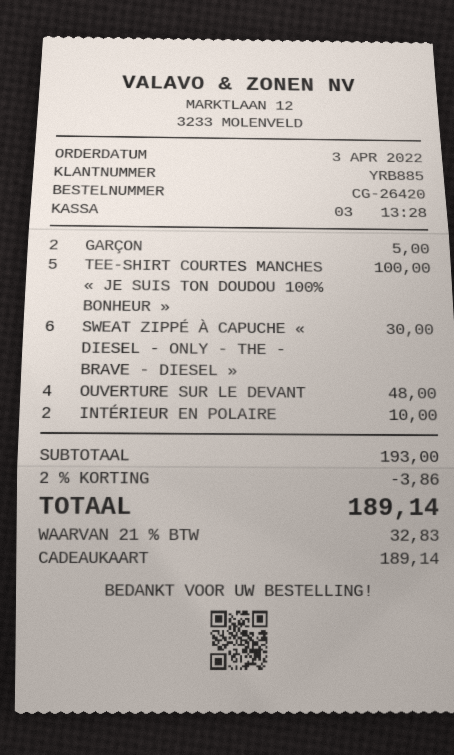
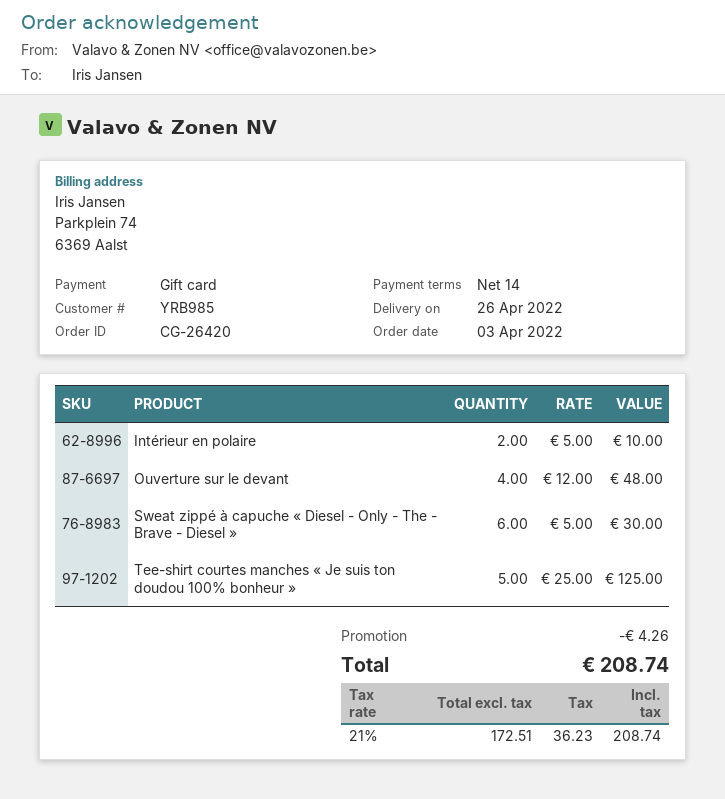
customer number: YRB885 -> YRB985
GARÇON: 2 for 5.00 -> none
TEE-SHIRT COURTES MANCHES « JE SUIS TON DOUDOU 100% BONHEUR »: 5 for 100.00 -> 5 for 125.00
discount: 3.86 -> 4.26
tax: 21% = 32.83 -> 21% = 36.23
total: 189.14 -> 208.74

